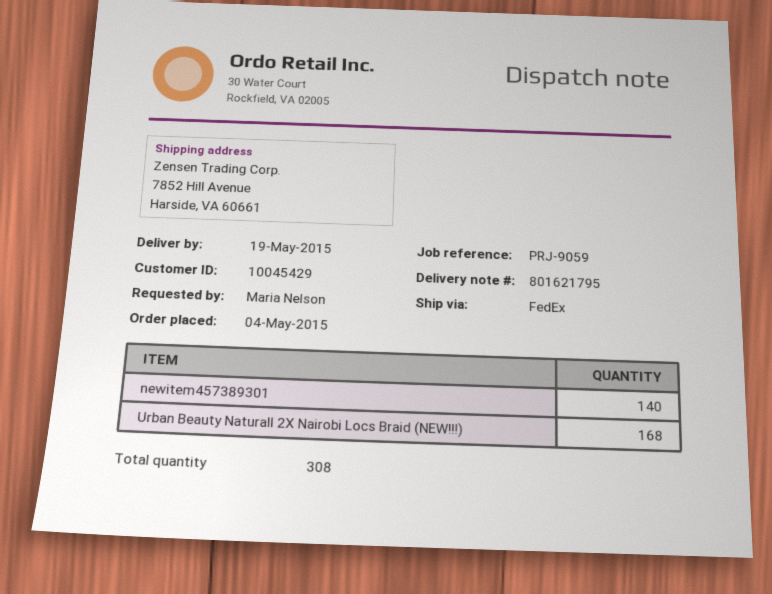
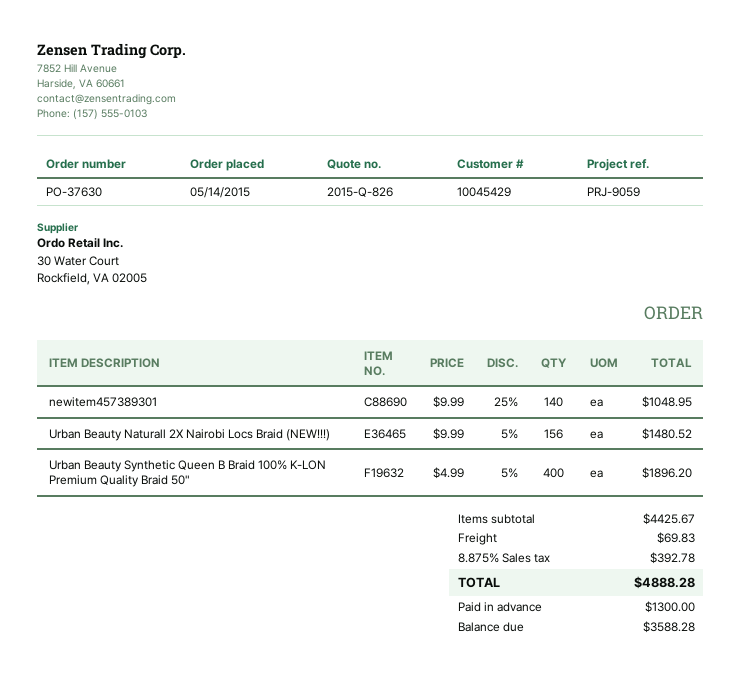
order date: 2015-05-04 -> 2015-05-14
Urban Beauty Naturall 2X Nairobi Locs Braid (NEW!!!): 168 -> 156
Urban Beauty Synthetic Queen B Braid 100% K-LON Premium Quality Braid 50": none -> 400

